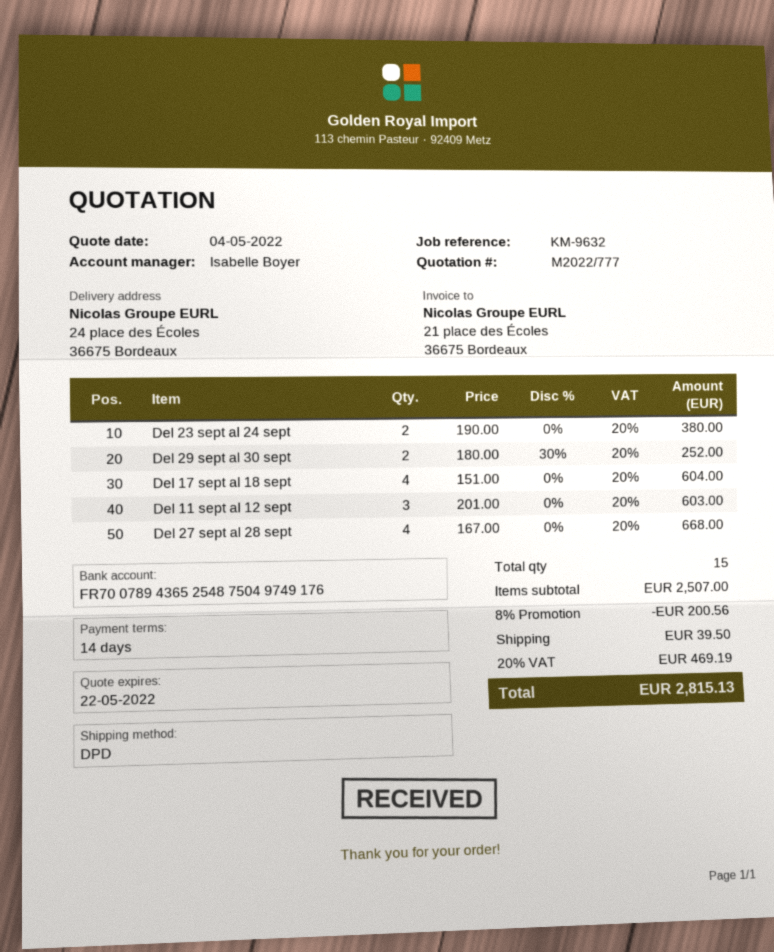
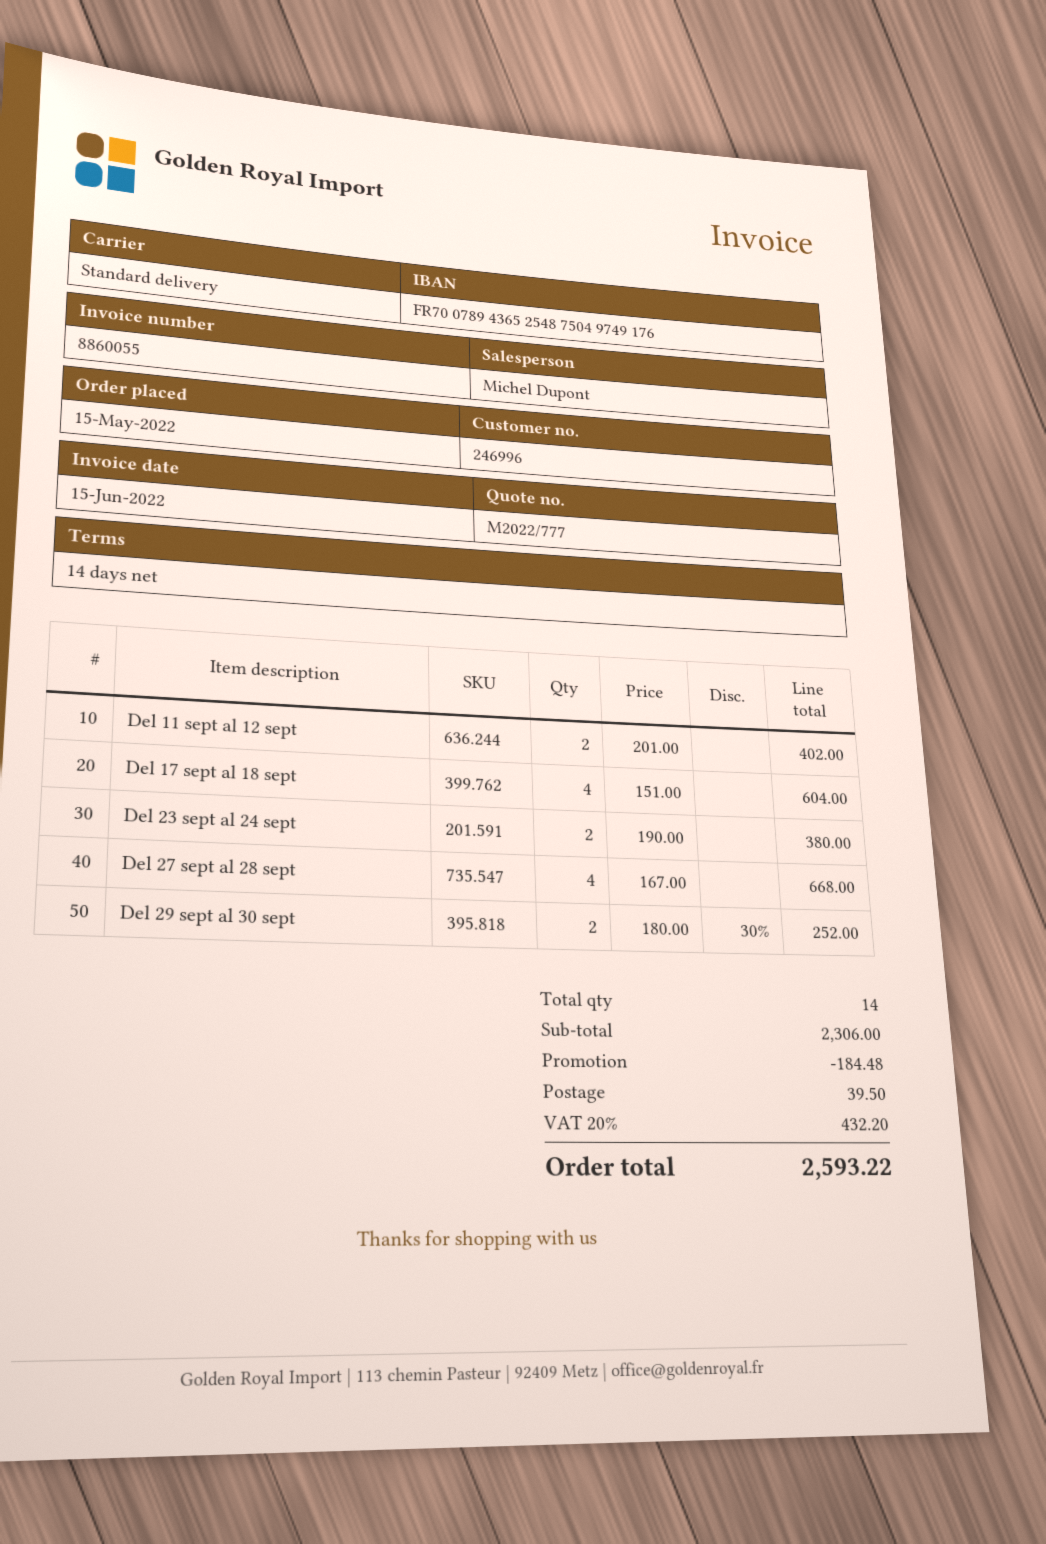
sales rep: Isabelle Boyer -> Michel Dupont
shipping method: DPD -> standard
Del 11 sept al 12 sept: 3 x 201.00 = 603.00 -> 2 x 201.00 = 402.00
total quantity: 15 -> 14
subtotal: 2507.00 -> 2306.00
discount: 200.56 -> 184.48
tax: 20% = 469.19 -> 20% = 432.20
total: 2815.13 -> 2593.22

